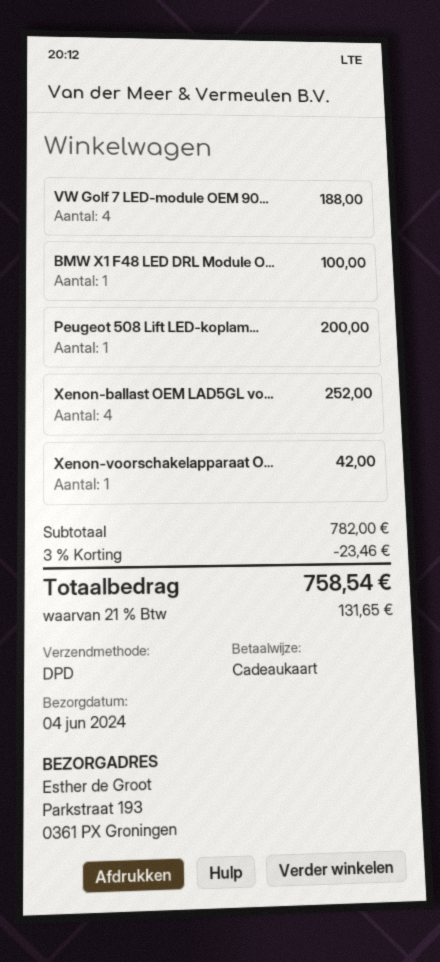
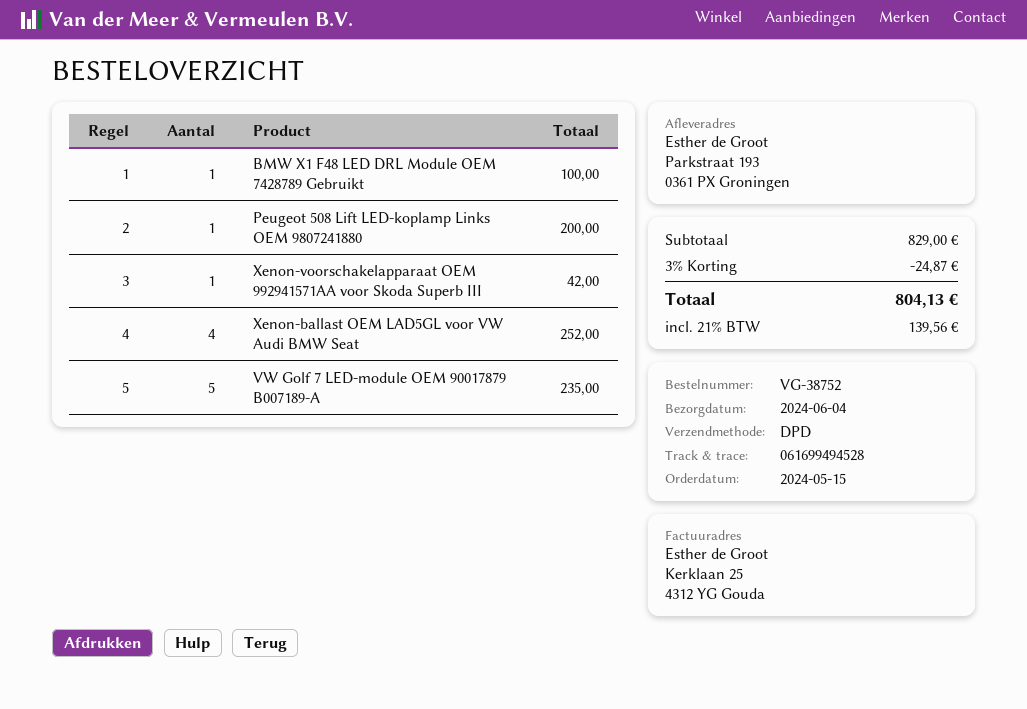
VW Golf 7 LED-module OEM 90...: 4 for 188.00 -> 5 for 235.00
subtotal: 782.00 -> 829.00
discount: 3% = 23.46 -> 3% = 24.87
tax: 21% = 131.65 -> 21% = 139.56
total: 758.54 -> 804.13

